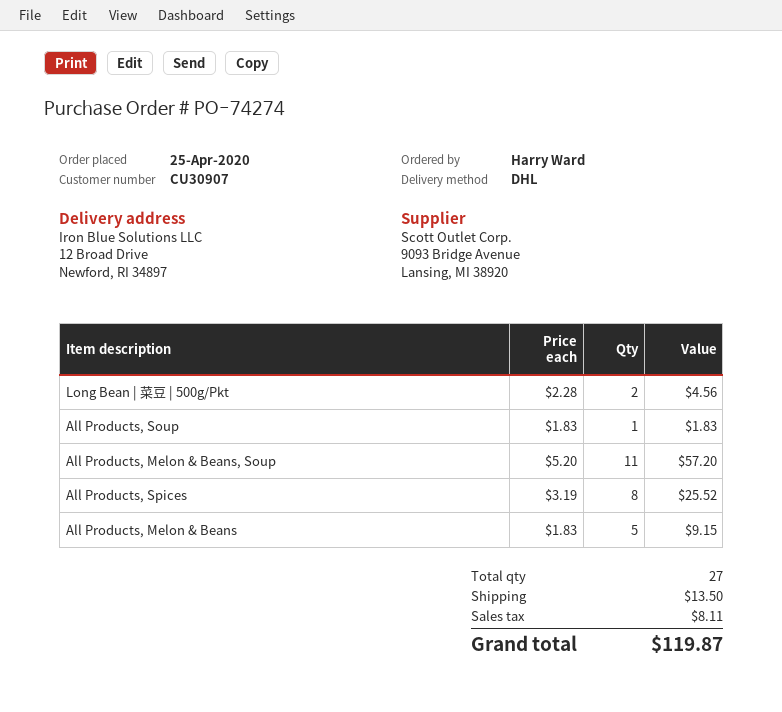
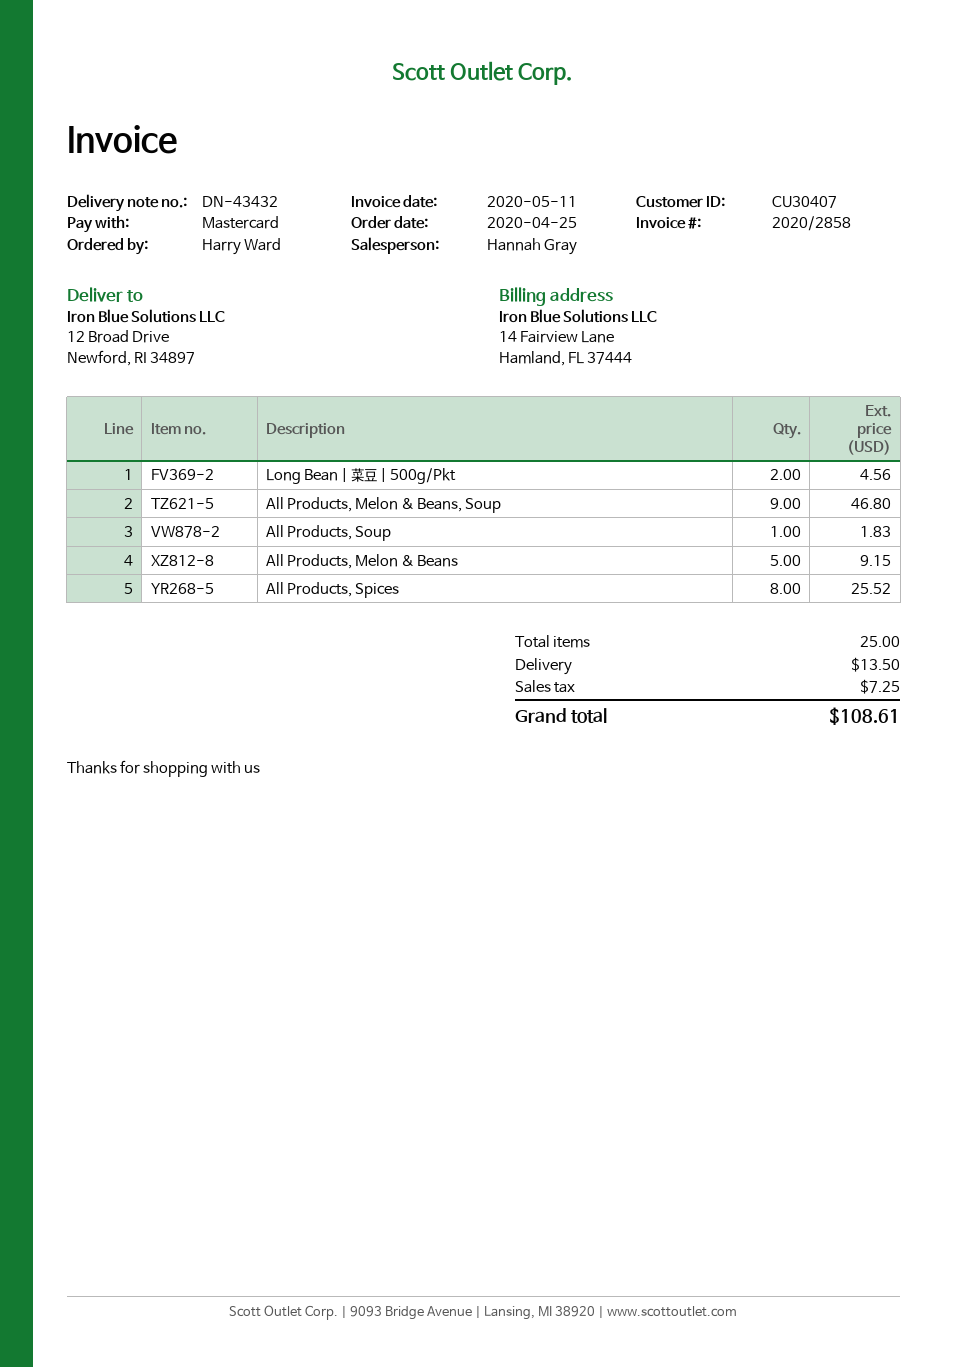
customer number: CU30907 -> CU30407
All Products, Melon & Beans, Soup: 11 for 57.20 -> 9 for 46.80
total quantity: 27 -> 25
tax: 8.11 -> 7.25
total: 119.87 -> 108.61

